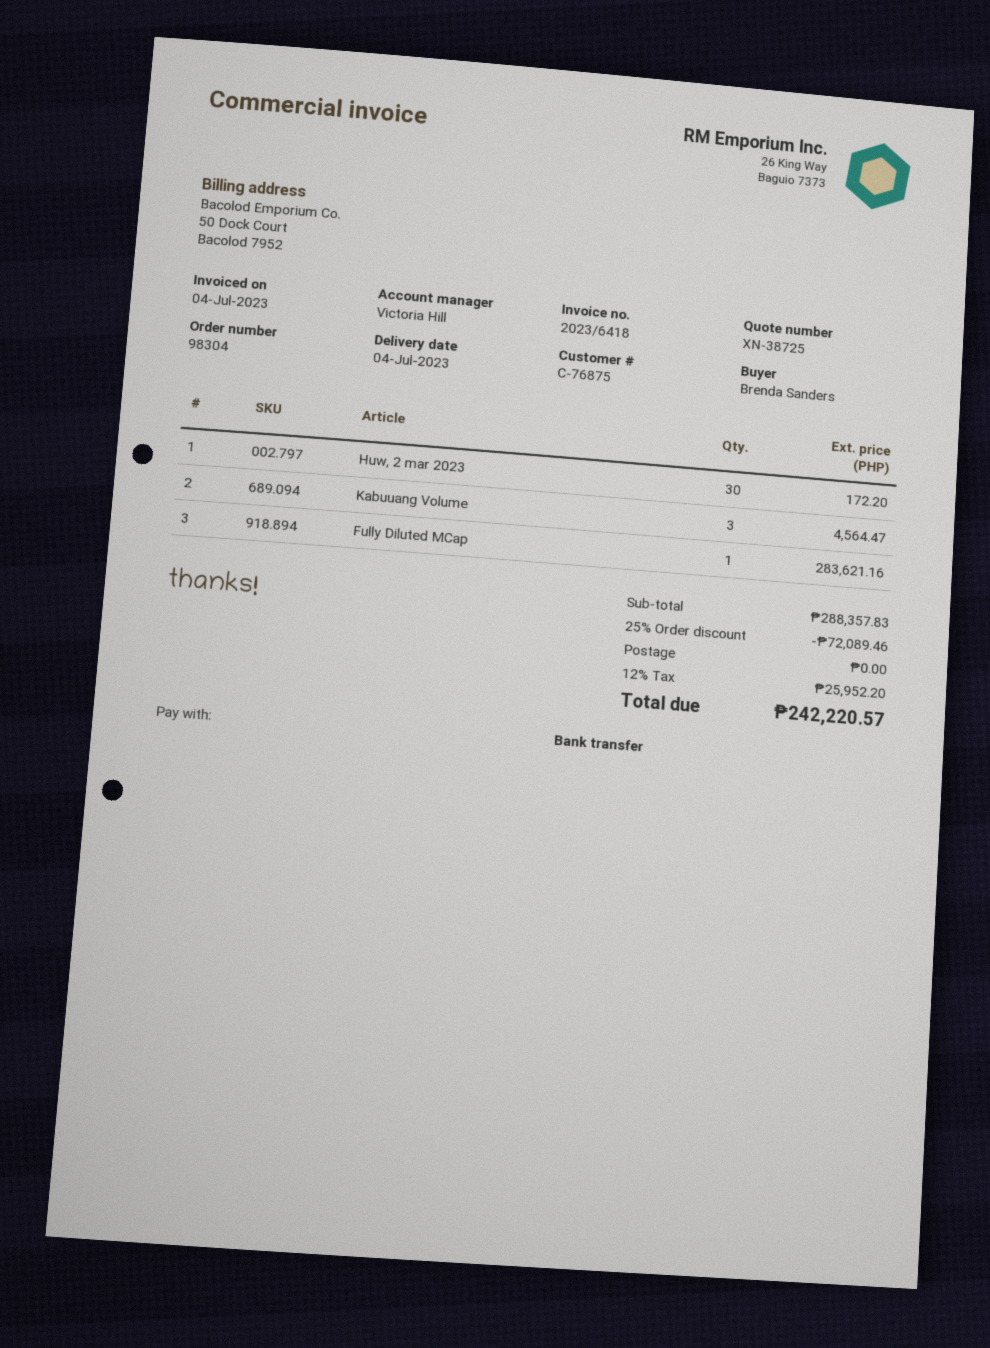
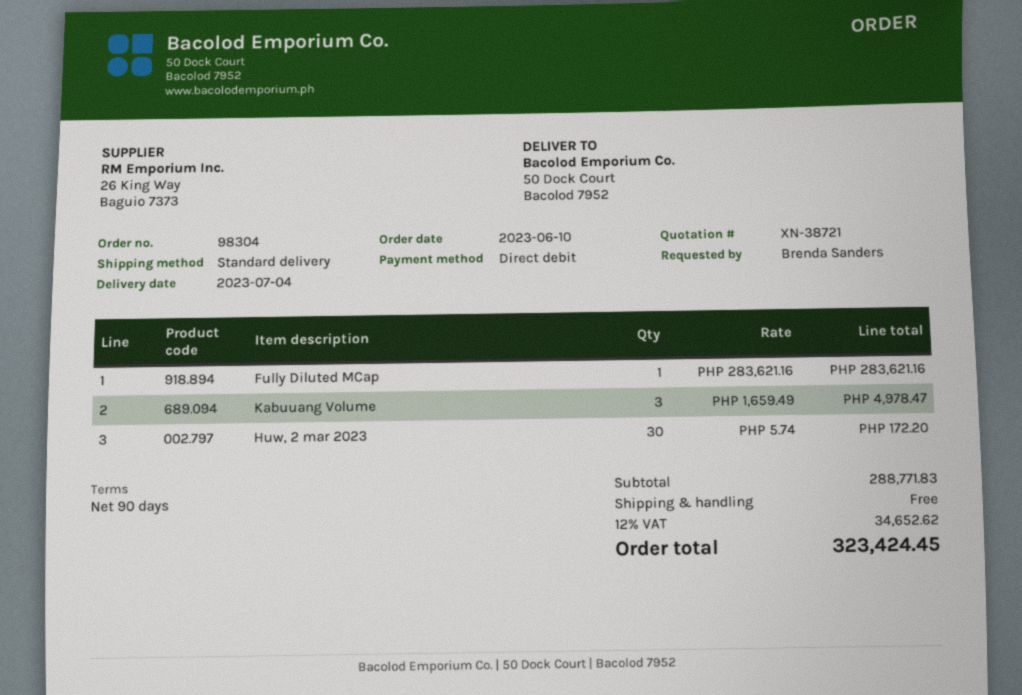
quote number: XN-38725 -> XN-38721
payment method: bank transfer -> direct debit
Kabuuang Volume: 3 for 4564.47 -> 3 for 4978.47
subtotal: 288357.83 -> 288771.83
discount: 25% = 72089.46 -> none
tax: 12% = 25952.20 -> 12% = 34652.62
total: 242220.57 -> 323424.45

